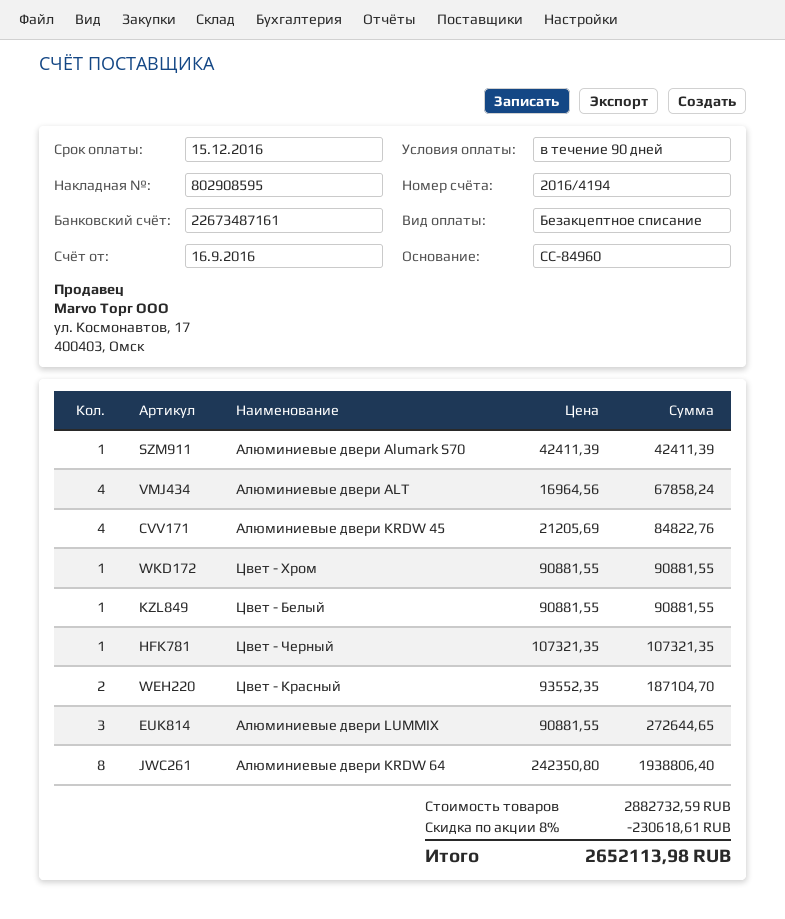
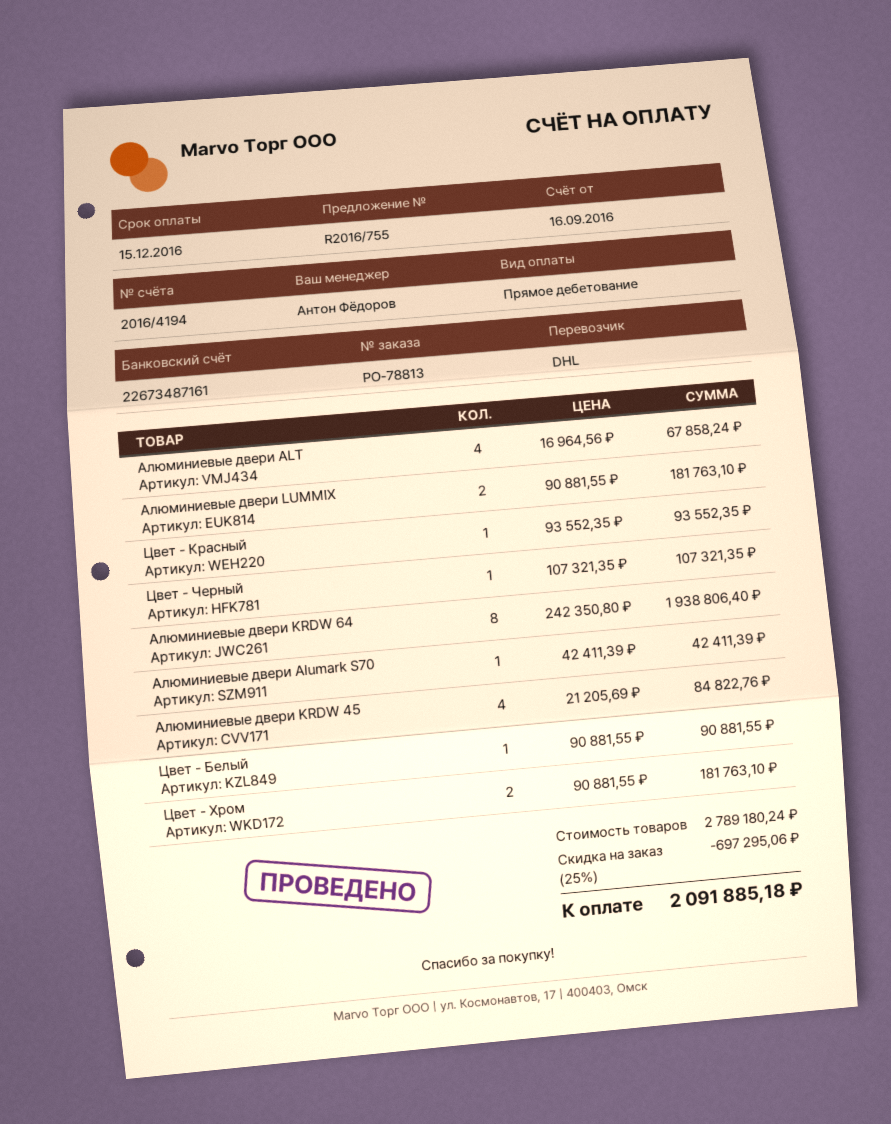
Цвет - Хром: 1 x 90881.55 = 90881.55 -> 2 x 90881.55 = 181763.10
Цвет - Красный: 2 x 93552.35 = 187104.70 -> 1 x 93552.35 = 93552.35
Алюминиевые двери LUMMIX: 3 x 90881.55 = 272644.65 -> 2 x 90881.55 = 181763.10
subtotal: 2882732.59 -> 2789180.24
discount: 8% = 230618.61 -> 25% = 697295.06
total: 2652113.98 -> 2091885.18

